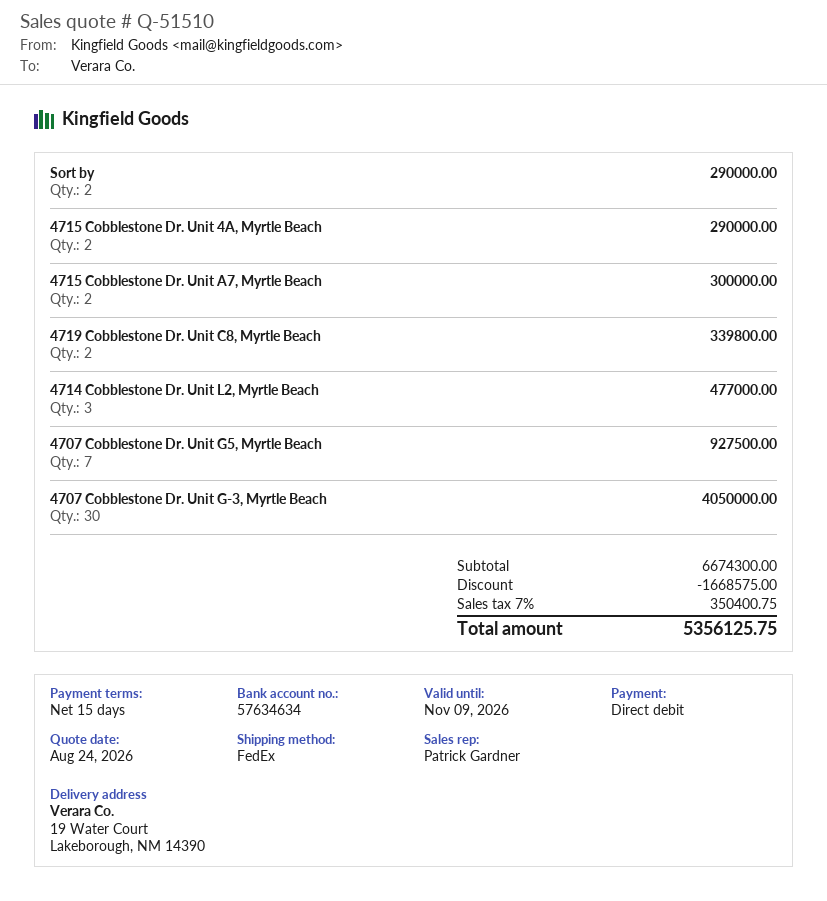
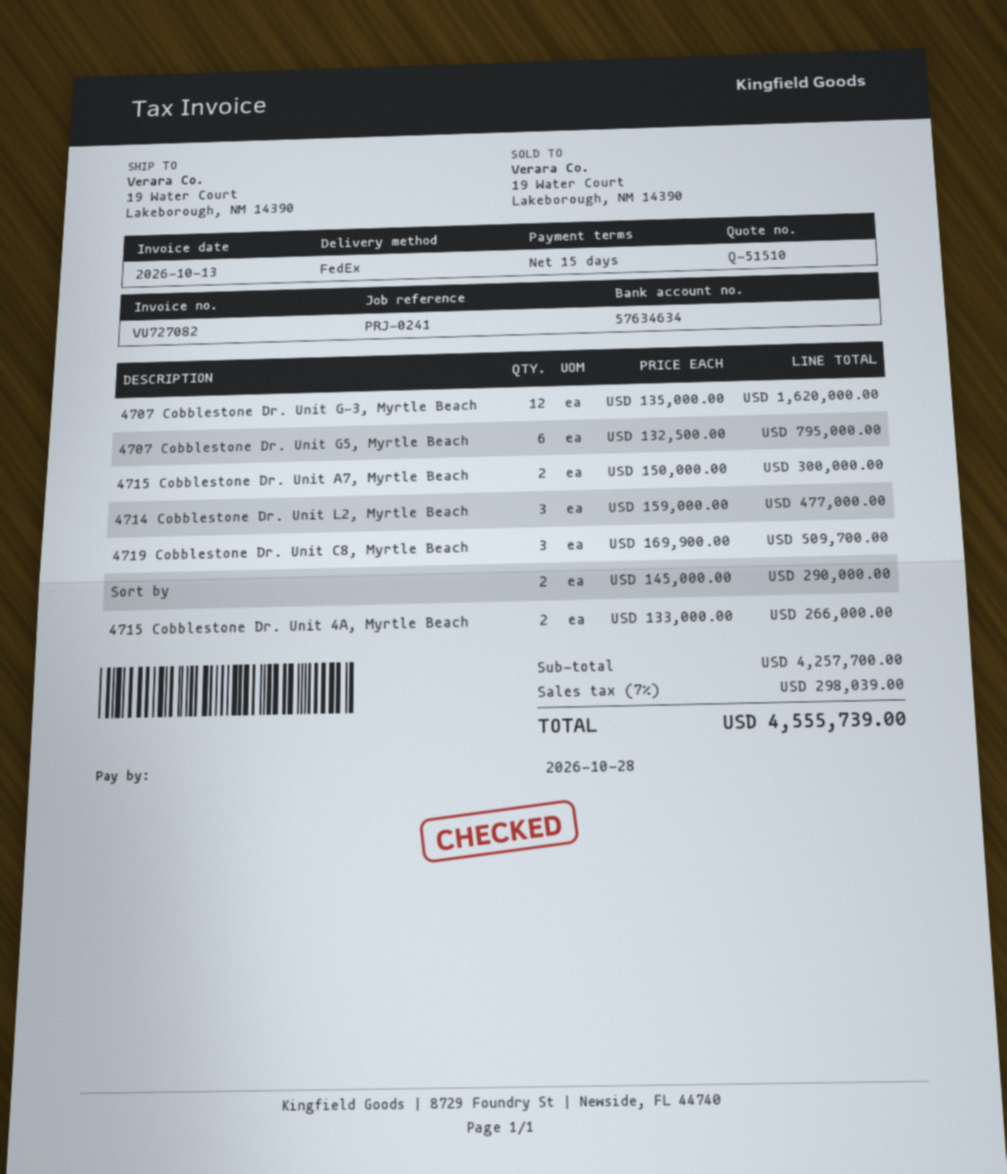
4715 Cobblestone Dr. Unit 4A, Myrtle Beach: 2 for 290000.00 -> 2 for 266000.00
4719 Cobblestone Dr. Unit C8, Myrtle Beach: 2 for 339800.00 -> 3 for 509700.00
4707 Cobblestone Dr. Unit G5, Myrtle Beach: 7 for 927500.00 -> 6 for 795000.00
4707 Cobblestone Dr. Unit G-3, Myrtle Beach: 30 for 4050000.00 -> 12 for 1620000.00
subtotal: 6674300.00 -> 4257700.00
discount: 1668575.00 -> none
tax: 7% = 350400.75 -> 7% = 298039.00
total: 5356125.75 -> 4555739.00

